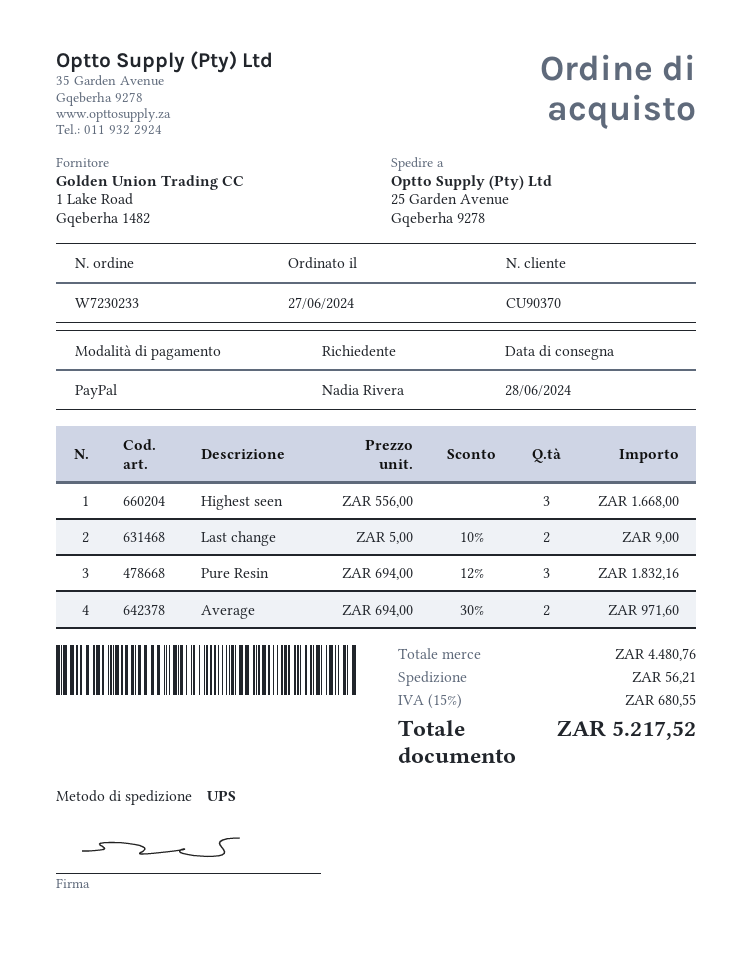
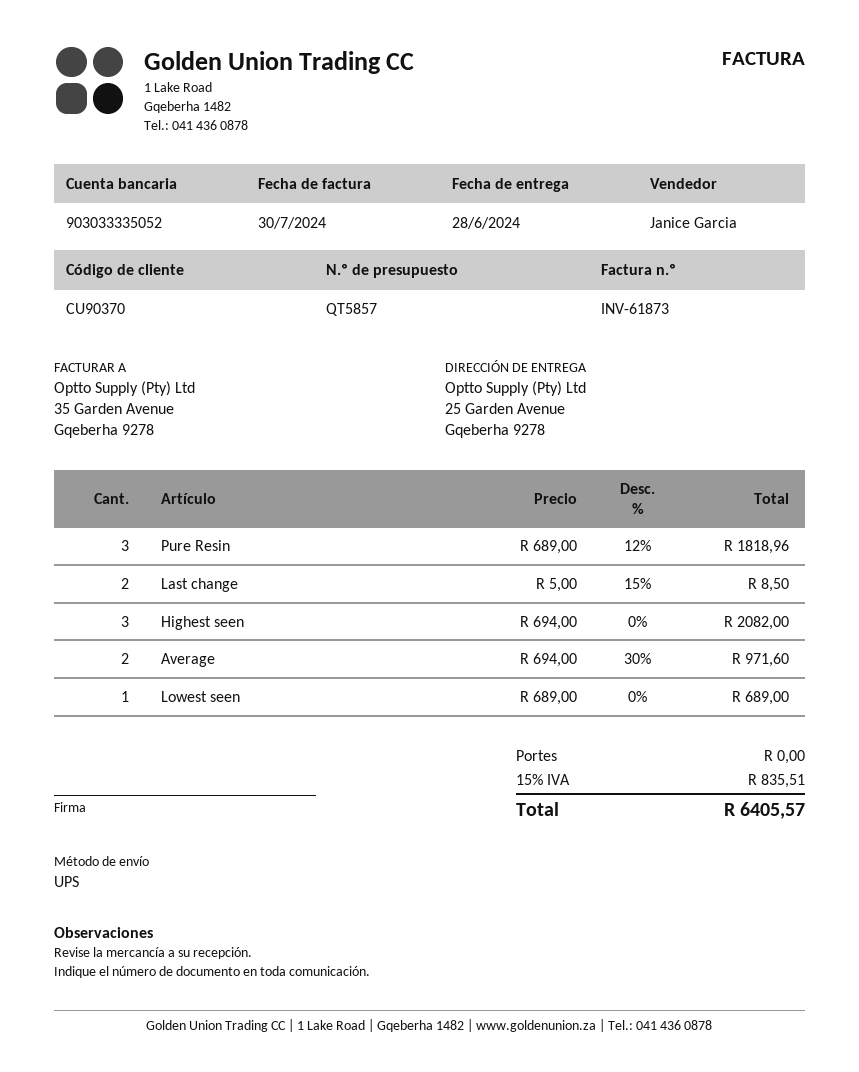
Highest seen: 3 x 556.00 = 1668.00 -> 3 x 694.00 = 2082.00
Last change: 2 x 5.00 - 10% = 9.00 -> 2 x 5.00 - 15% = 8.50
Pure Resin: 3 x 694.00 - 12% = 1832.16 -> 3 x 689.00 - 12% = 1818.96
Lowest seen: none -> 1 x 689.00 = 689.00
shipping: 56.21 -> 0.00
tax: 15% = 680.55 -> 15% = 835.51
total: 5217.52 -> 6405.57

